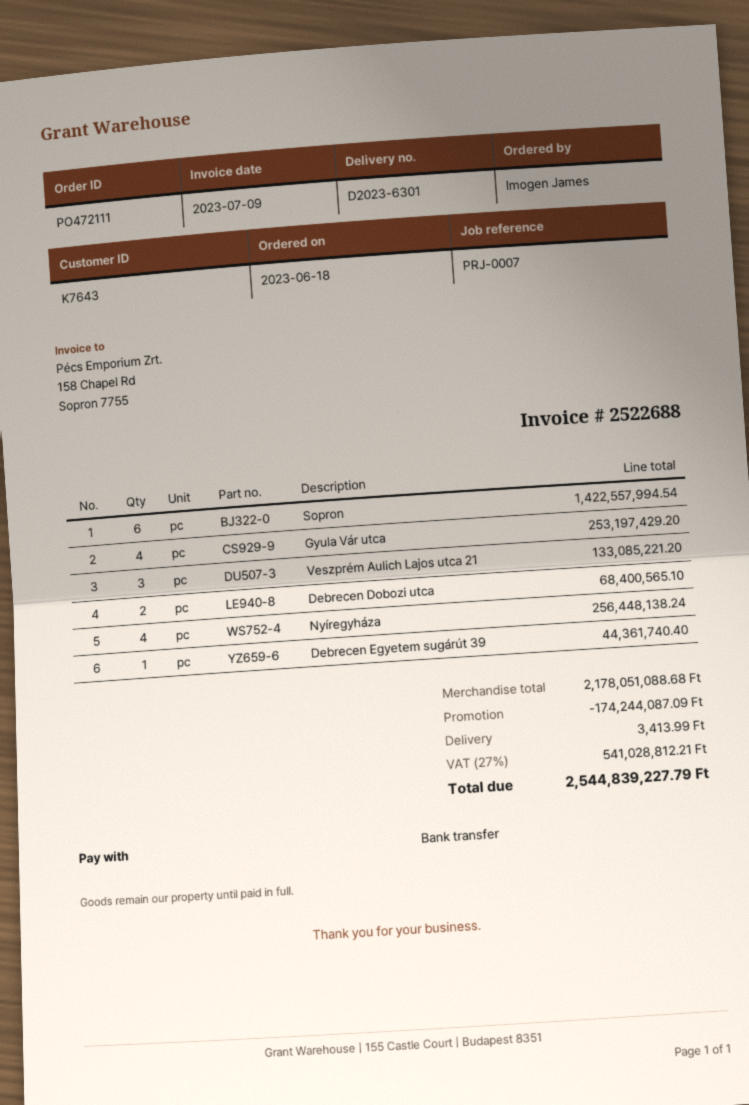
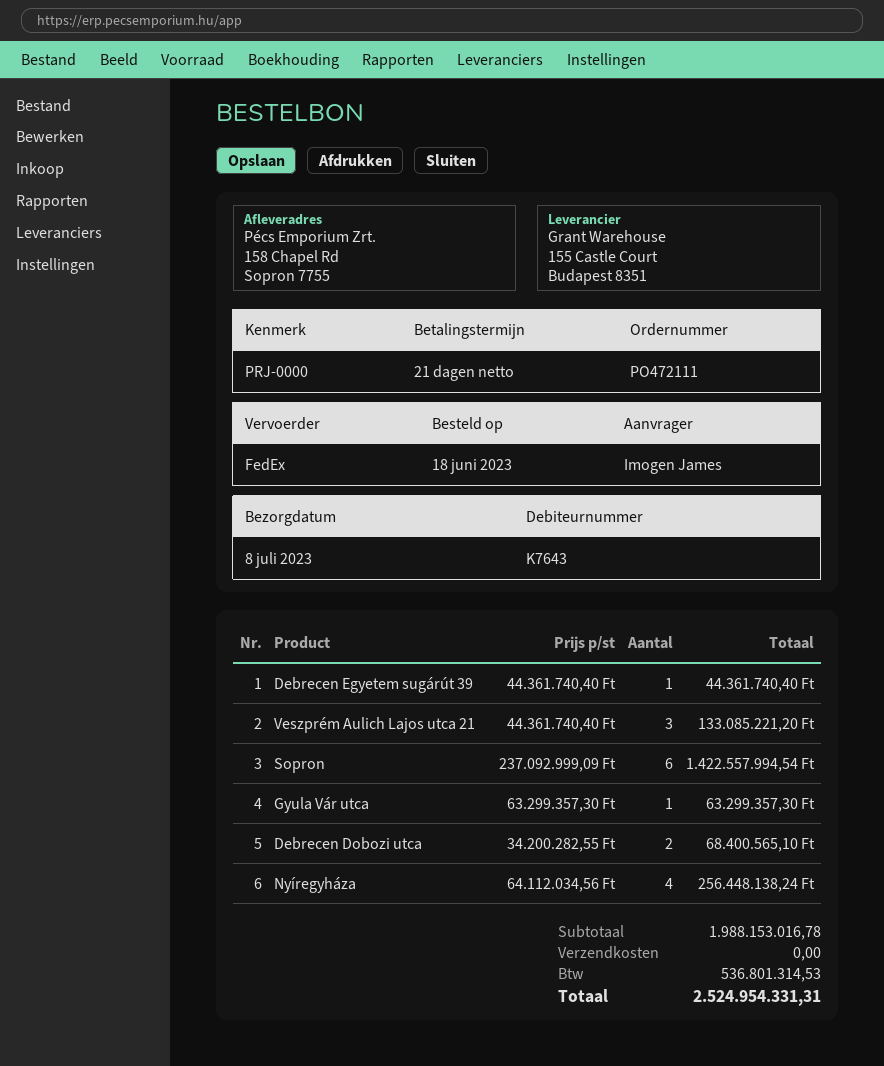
reference: PRJ-0007 -> PRJ-0000
Gyula Vár utca: 4 for 253197429.20 -> 1 for 63299357.30
subtotal: 2178051088.68 -> 1988153016.78
discount: 174244087.09 -> none
shipping: 3413.99 -> 0.00
tax: 541028812.21 -> 536801314.53
total: 2544839227.79 -> 2524954331.31

